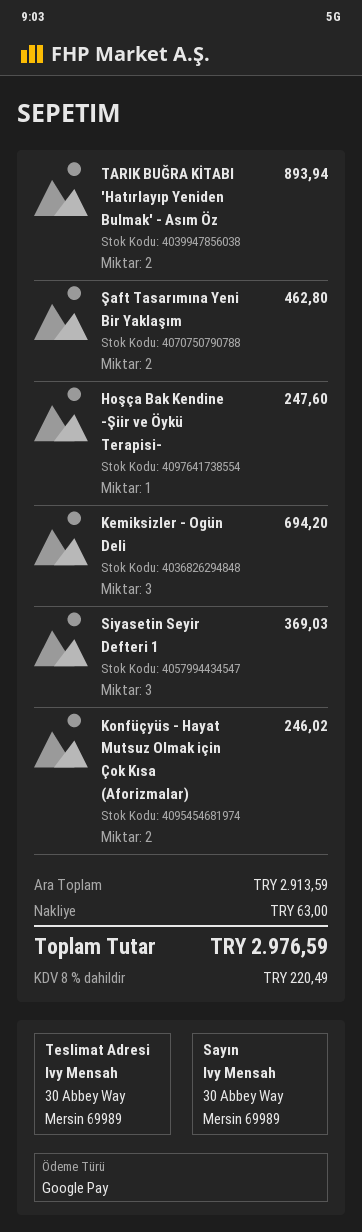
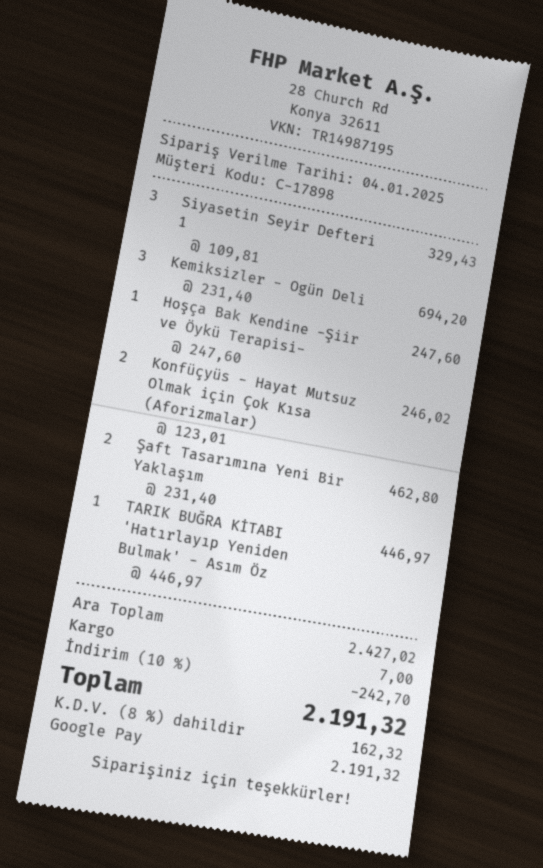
TARIK BUĞRA KİTABI 'Hatırlayıp Yeniden Bulmak' - Asım Öz: 2 for 893.94 -> 1 for 446.97
Siyasetin Seyir Defteri 1: 3 for 369.03 -> 3 for 329.43
subtotal: 2913.59 -> 2427.02
discount: none -> 10% = 242.70
shipping: 63.00 -> 7.00
tax: 8% = 220.49 -> 8% = 162.32
total: 2976.59 -> 2191.32

